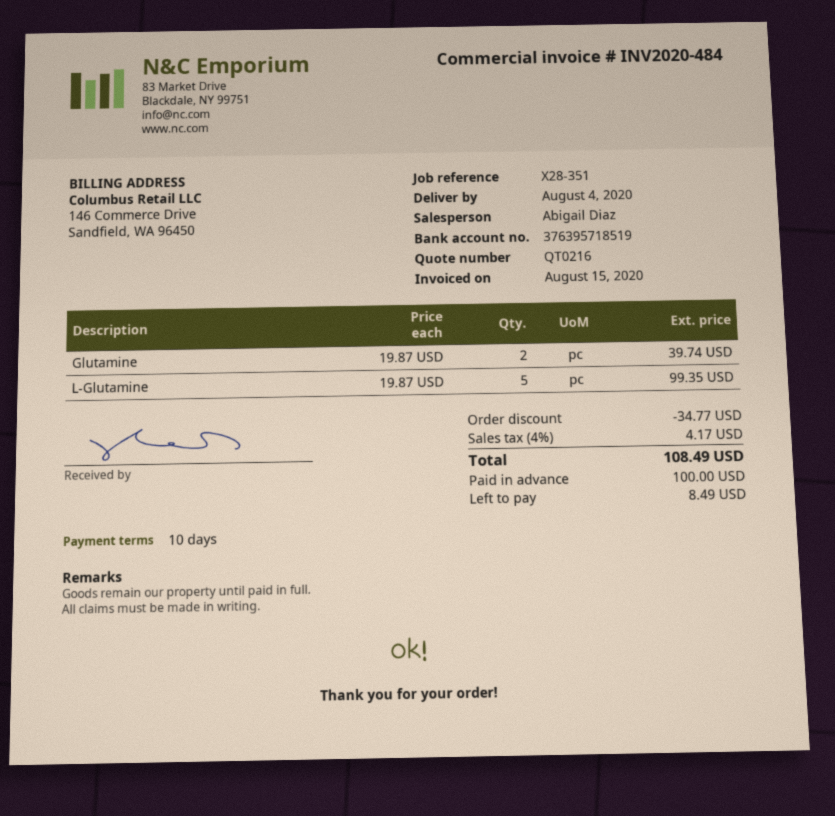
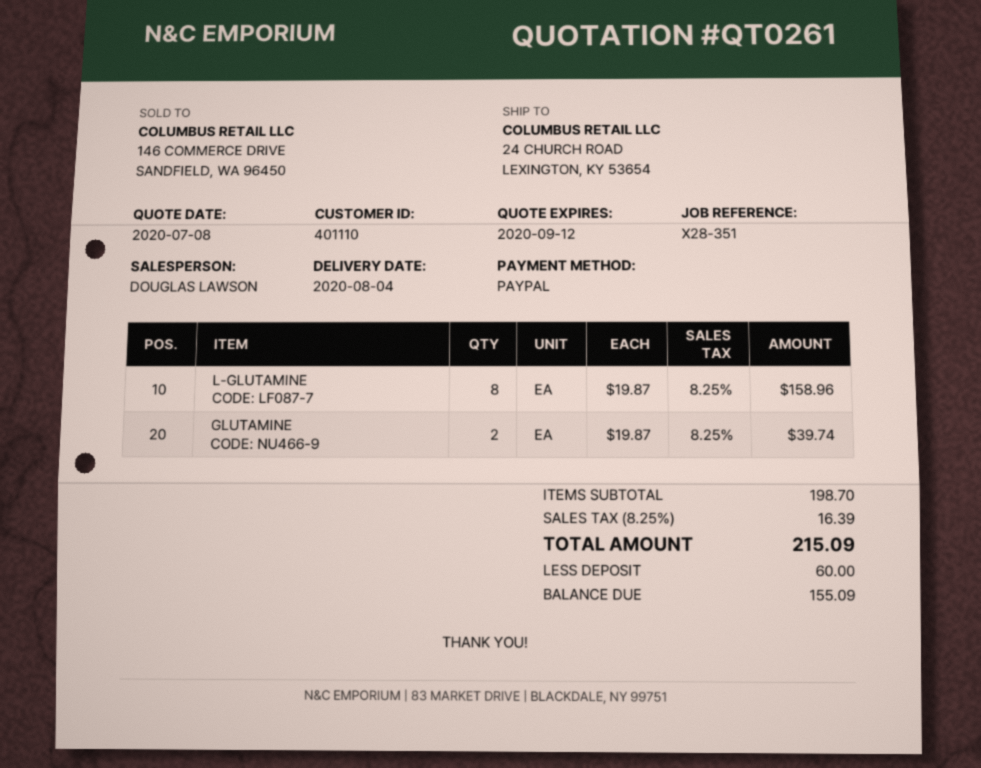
quote number: QT0216 -> QT0261
sales rep: Abigail Diaz -> DOUGLAS LAWSON
L-Glutamine: 5 x 19.87 = 99.35 -> 8 x 19.87 = 158.96
discount: 34.77 -> none
tax: 4% = 4.17 -> 8.25% = 16.39
total: 108.49 -> 215.09
deposit: 100.00 -> 60.00
balance: 8.49 -> 155.09

